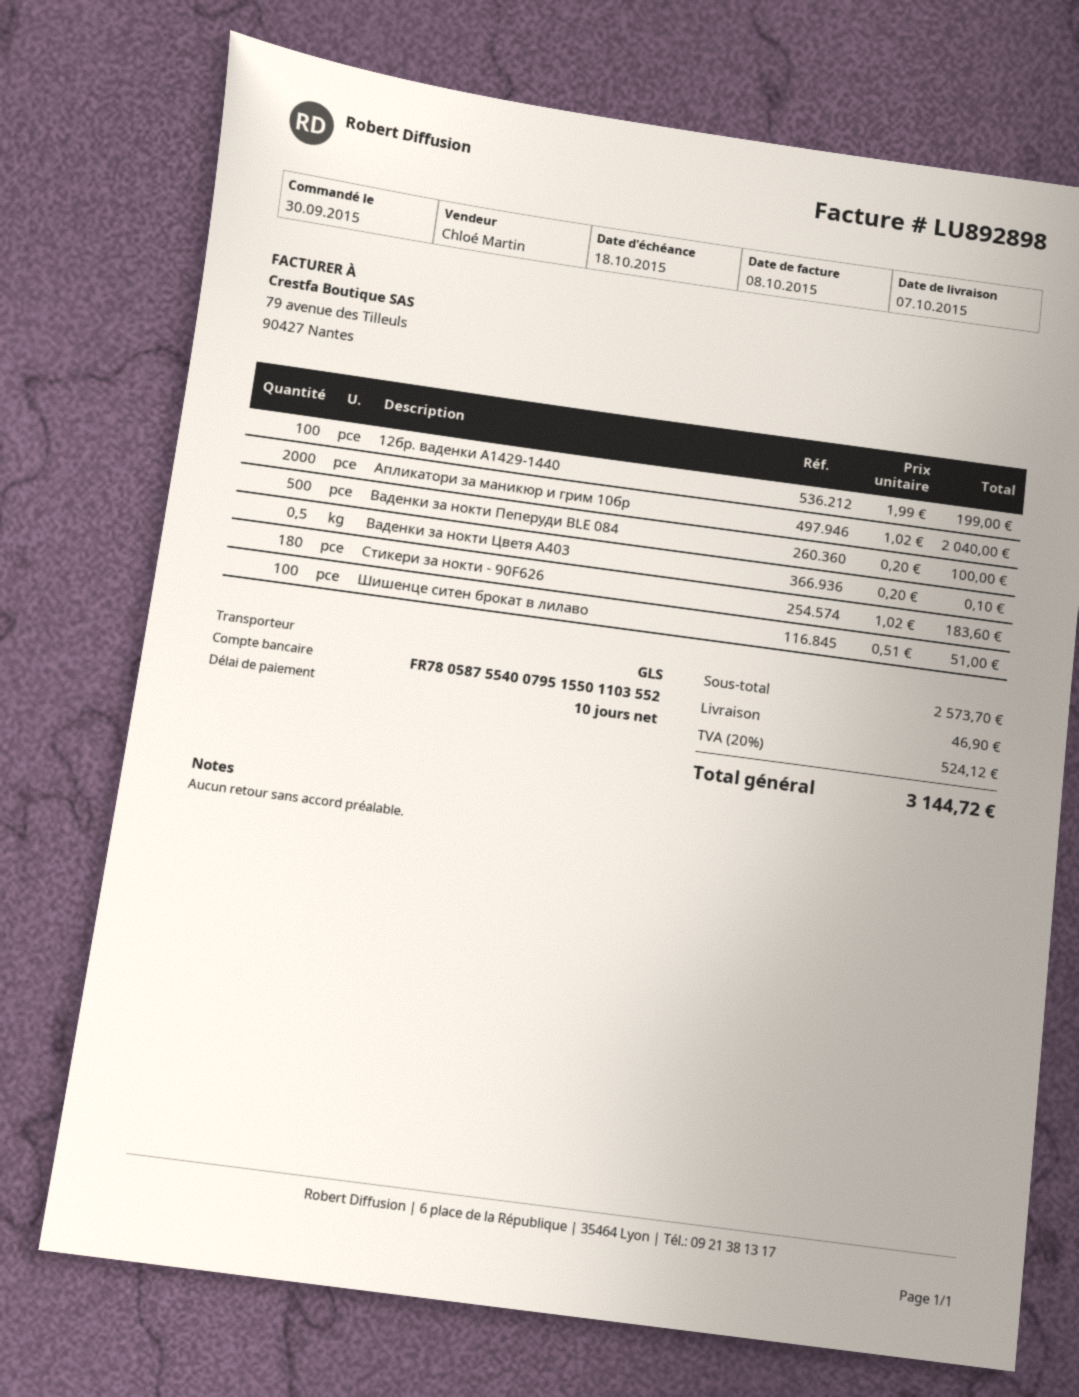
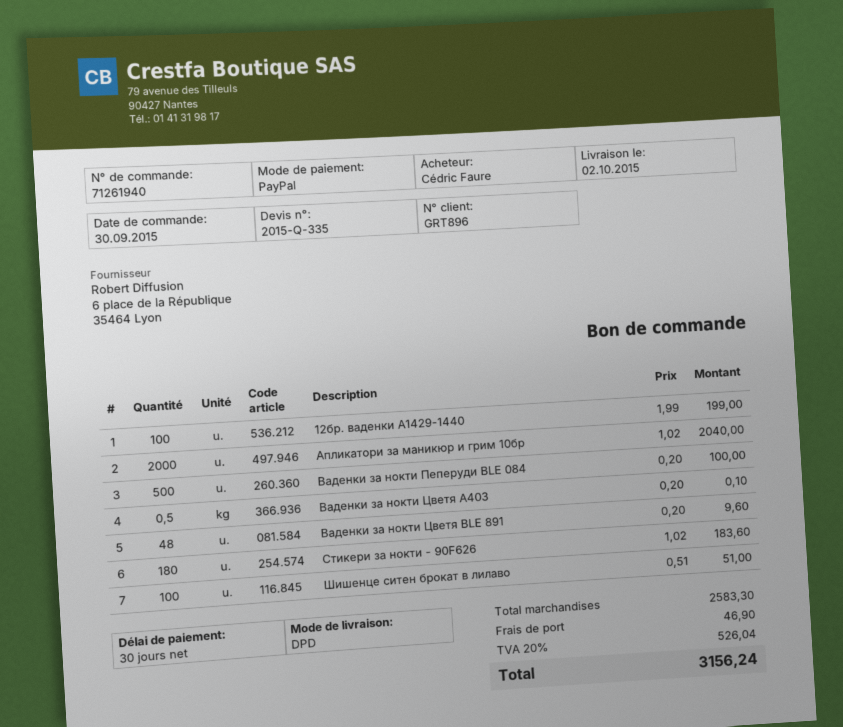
delivery date: 2015-10-07 -> 2015-10-02
payment terms: 10 days -> 30 days
shipping method: GLS -> DPD
Ваденки за нокти Цветя BLE 891: none -> 48 x 0.20 = 9.60
subtotal: 2573.70 -> 2583.30
tax: 20% = 524.12 -> 20% = 526.04
total: 3144.72 -> 3156.24

